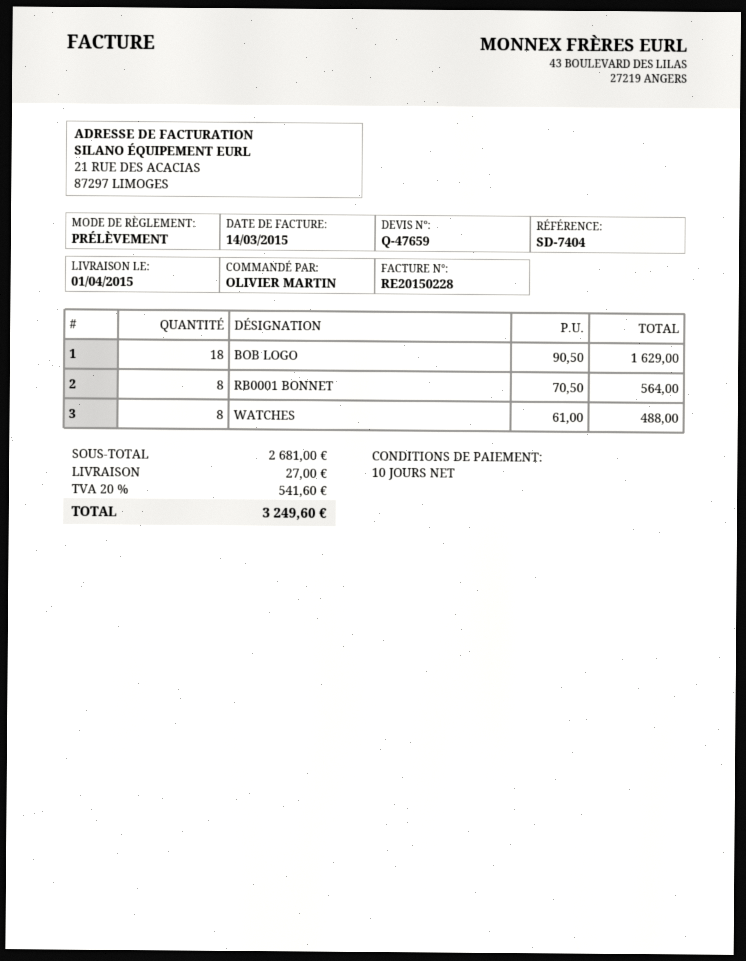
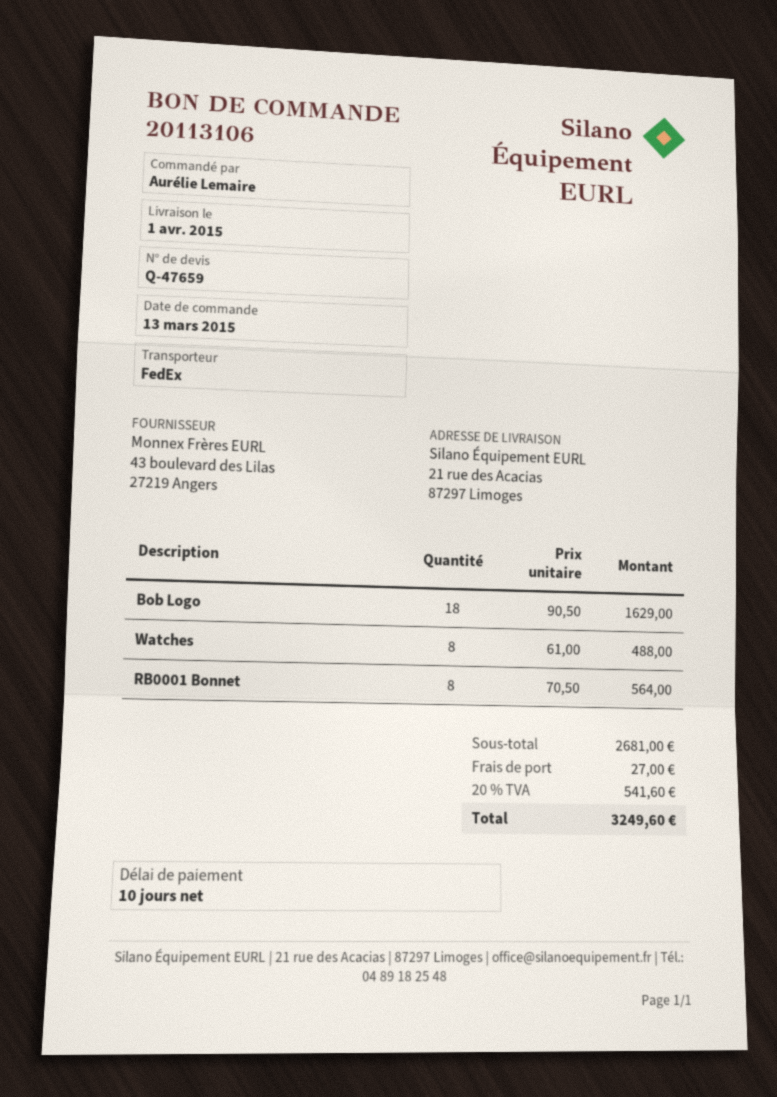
ordered by: OLIVIER MARTIN -> Aurélie Lemaire

